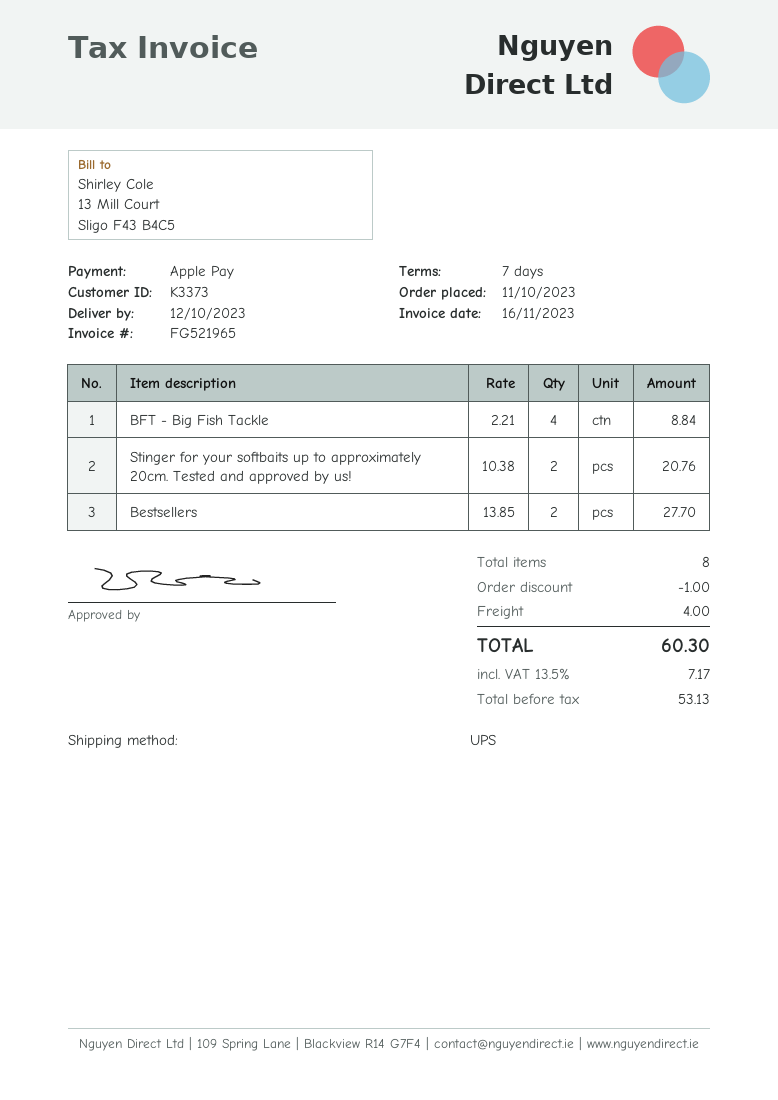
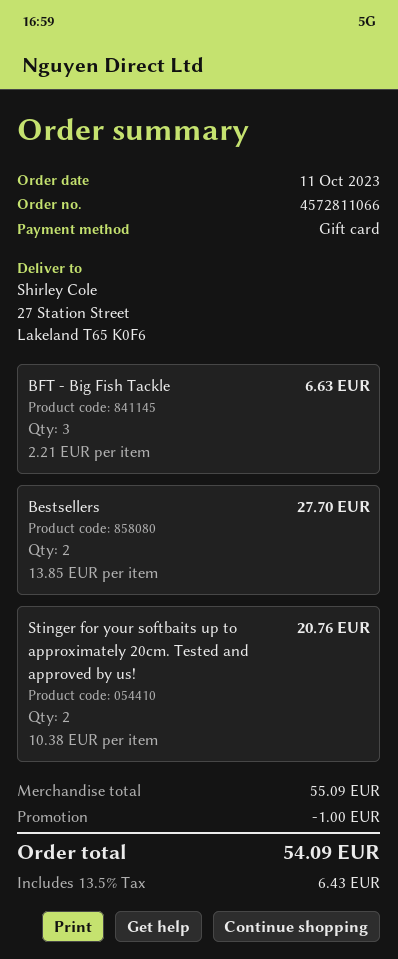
payment method: Apple Pay -> gift card
BFT - Big Fish Tackle: 4 x 2.21 = 8.84 -> 3 x 2.21 = 6.63
shipping: 4.00 -> none
tax: 13.5% = 7.17 -> 13.5% = 6.43
total: 60.30 -> 54.09

